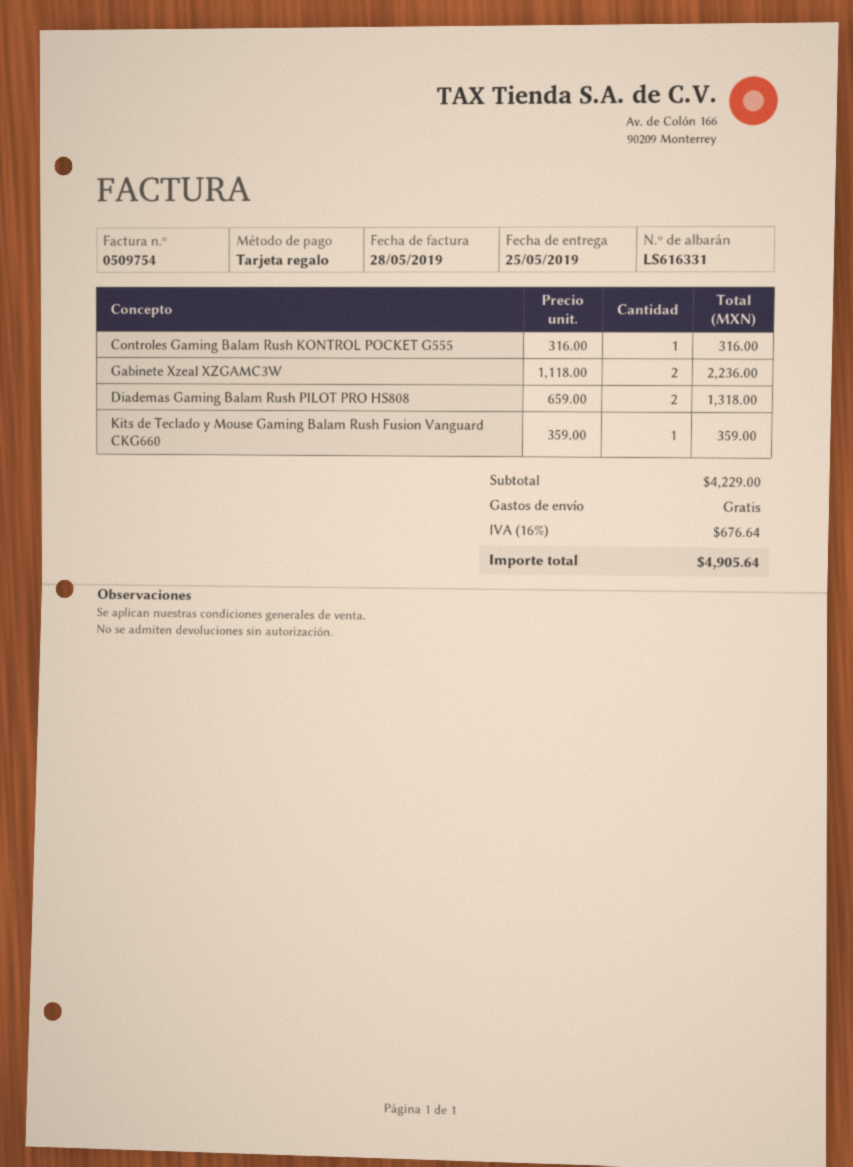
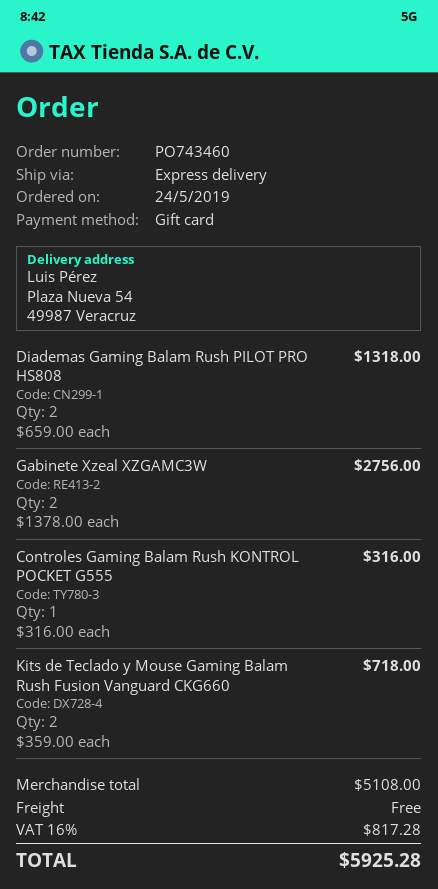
Gabinete Xzeal XZGAMC3W: 2 x 1118.00 = 2236.00 -> 2 x 1378.00 = 2756.00
Kits de Teclado y Mouse Gaming Balam Rush Fusion Vanguard CKG660: 1 x 359.00 = 359.00 -> 2 x 359.00 = 718.00
subtotal: 4229.00 -> 5108.00
tax: 16% = 676.64 -> 16% = 817.28
total: 4905.64 -> 5925.28

